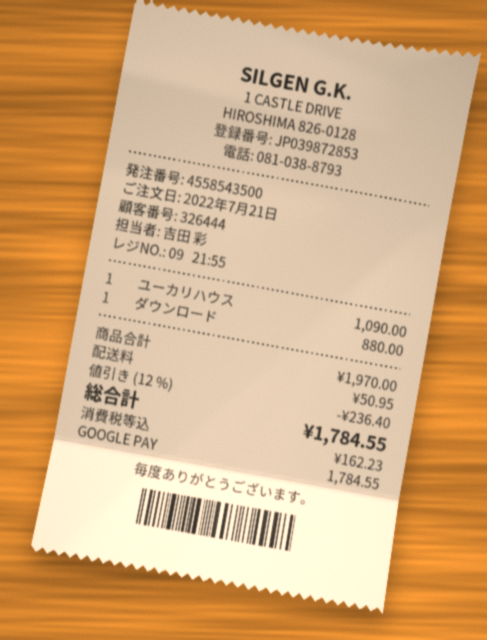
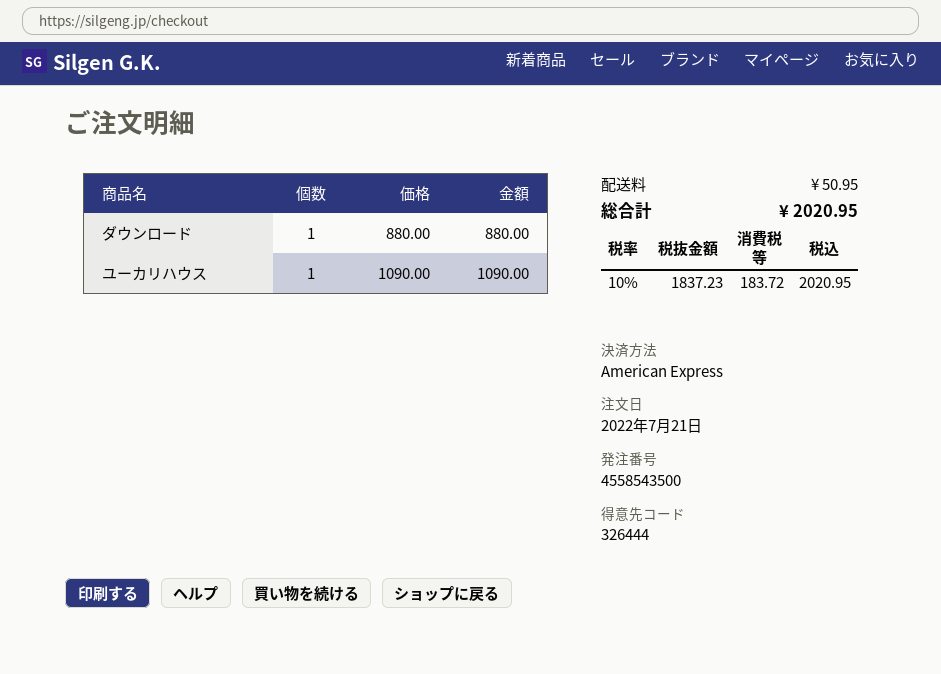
payment method: Google Pay -> American Express
discount: 12% = 236.40 -> none
tax: 162.23 -> 183.72
total: 1784.55 -> 2020.95

